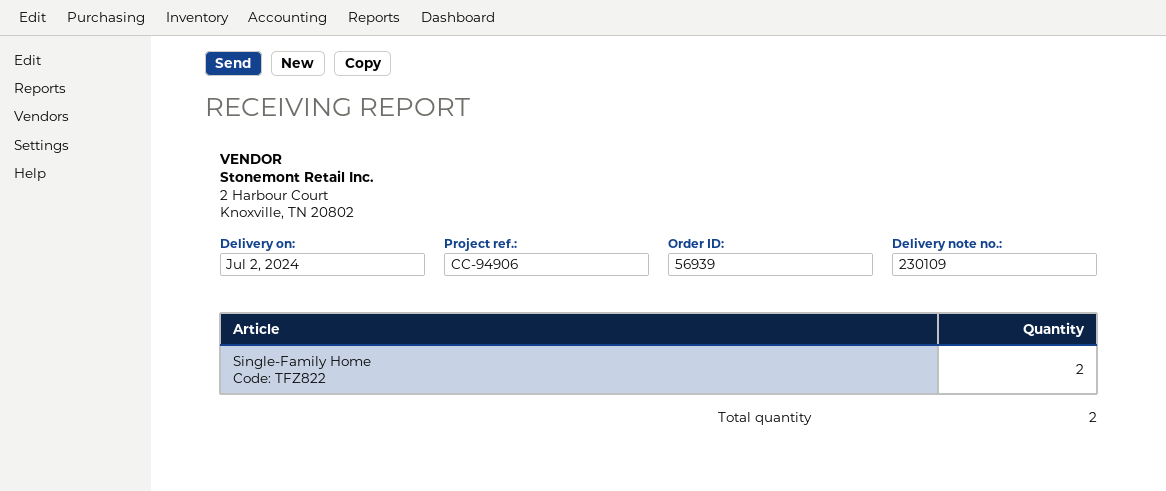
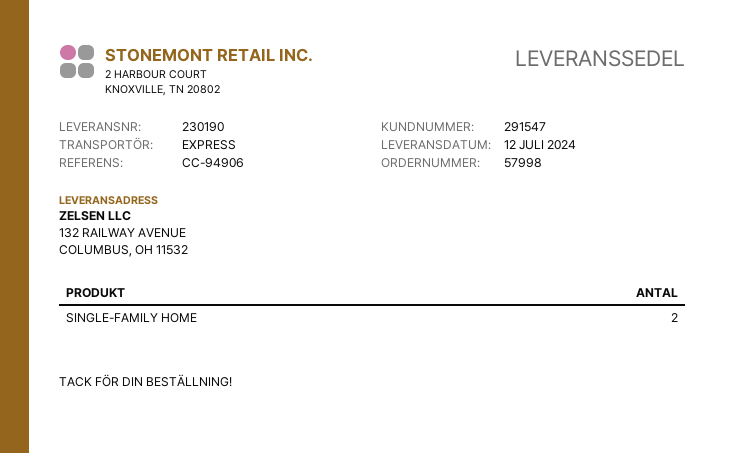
order number: 56939 -> 57998
delivery note number: 230109 -> 230190
delivery date: 2024-07-02 -> 2024-07-12

